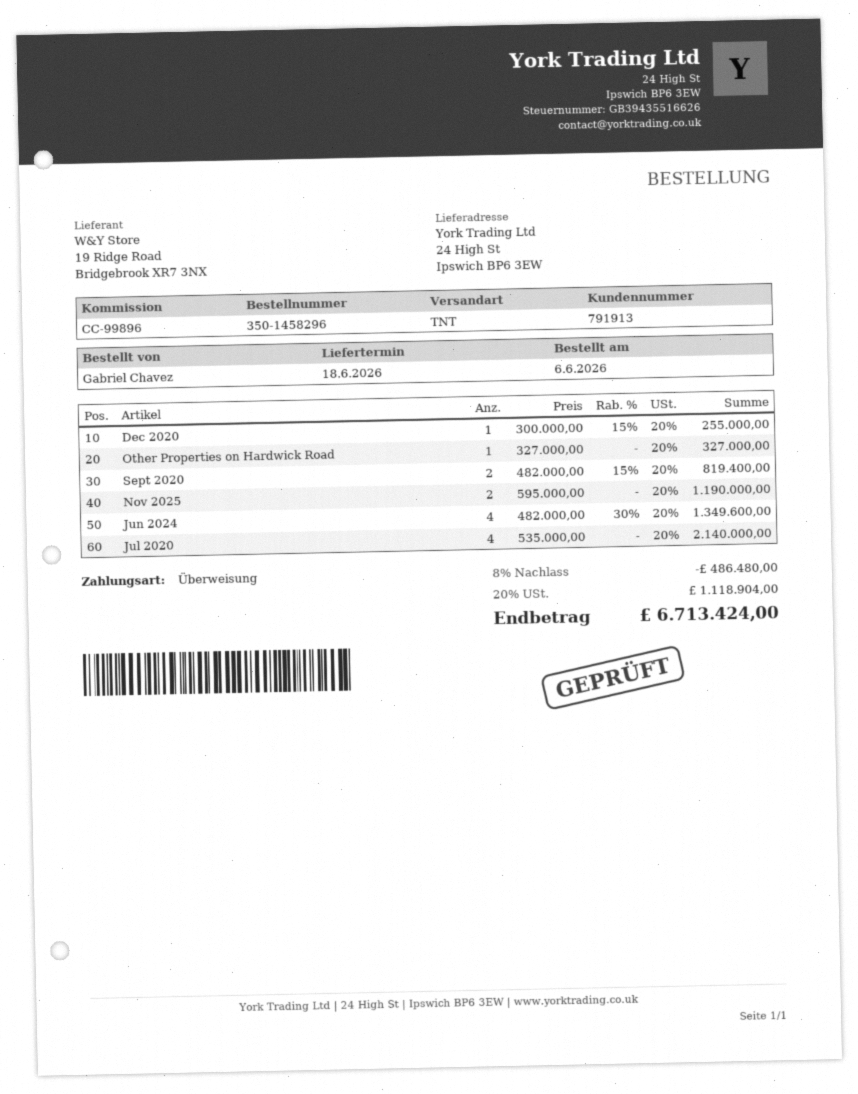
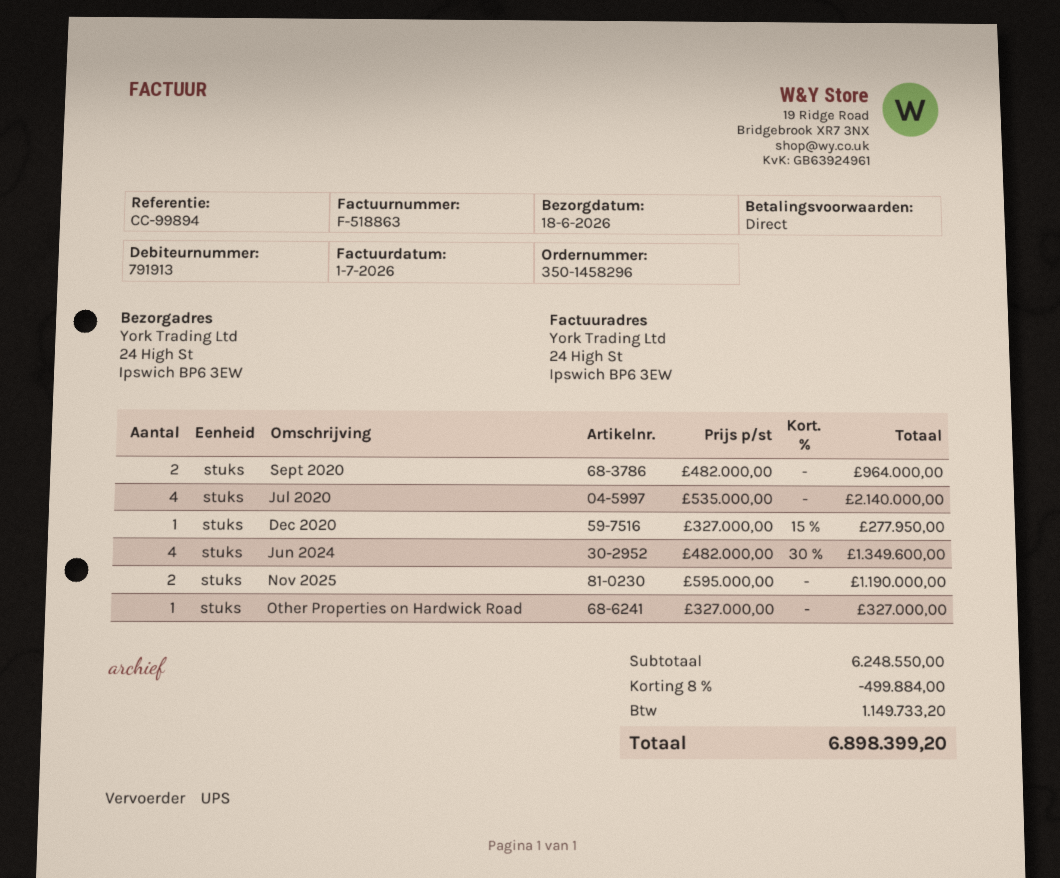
reference: CC-99896 -> CC-99894
shipping method: TNT -> UPS
Dec 2020: 1 x 300000.00 - 15% = 255000.00 -> 1 x 327000.00 - 15% = 277950.00
Sept 2020: 2 x 482000.00 - 15% = 819400.00 -> 2 x 482000.00 = 964000.00
discount: 8% = 486480.00 -> 8% = 499884.00
tax: 1118904.00 -> 1149733.20
total: 6713424.00 -> 6898399.20

